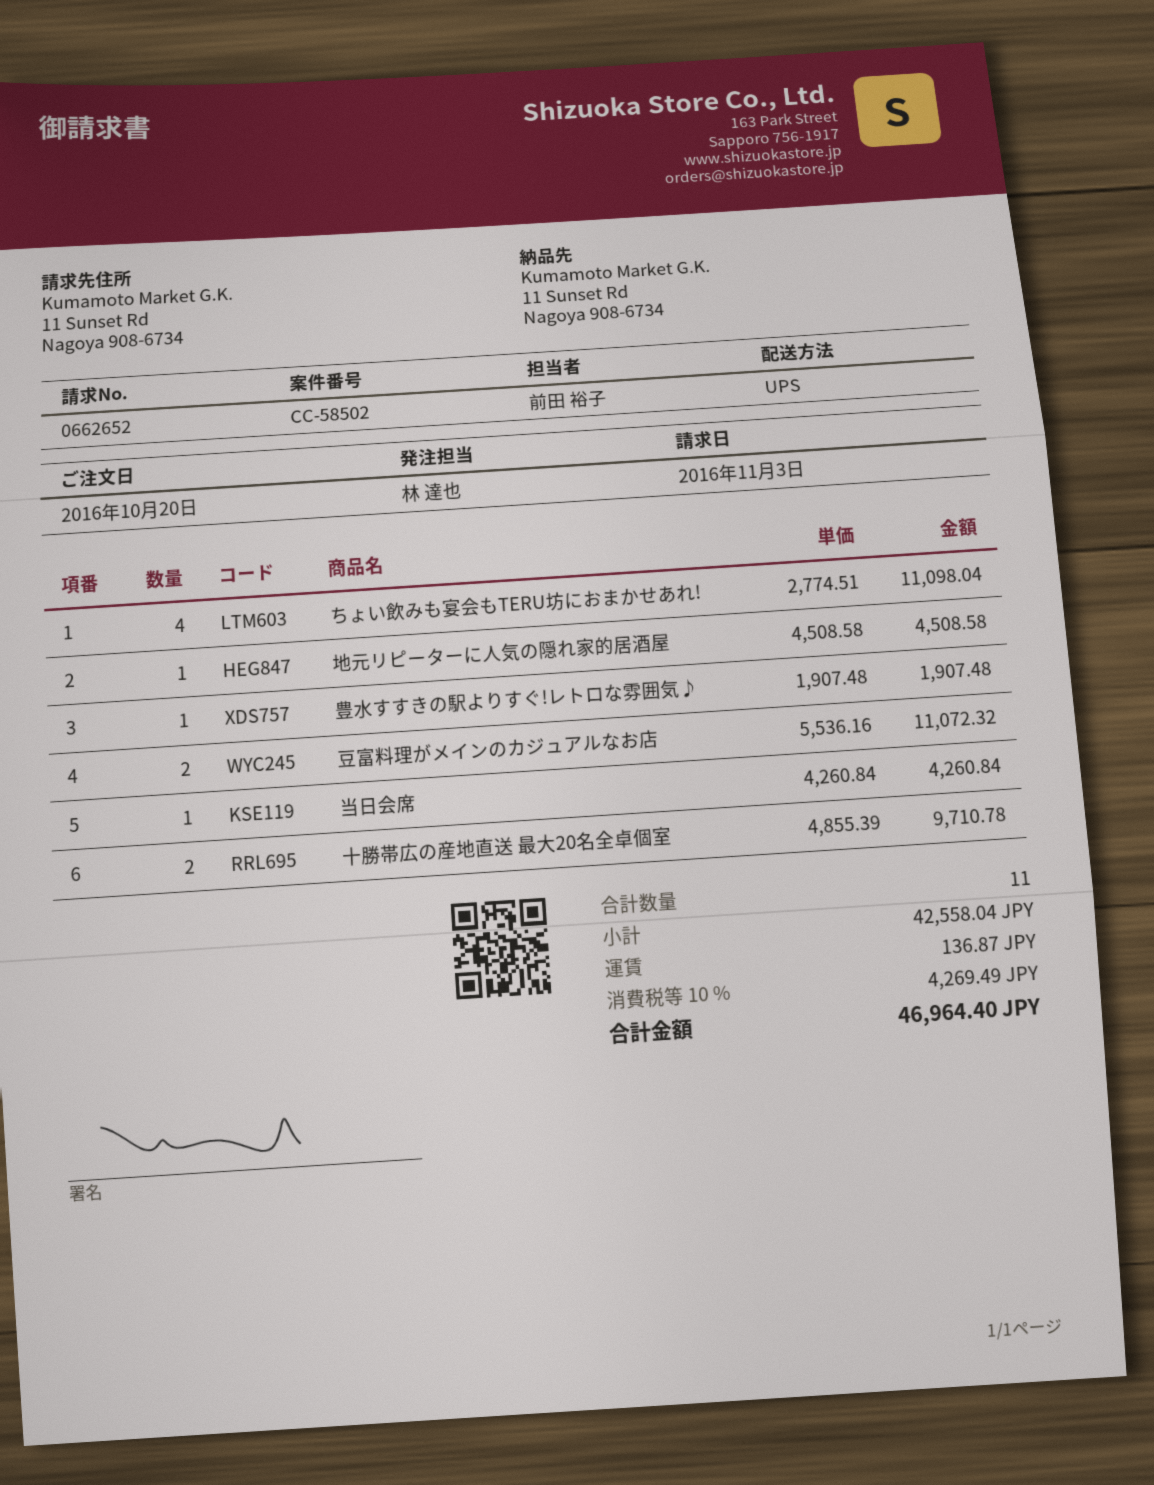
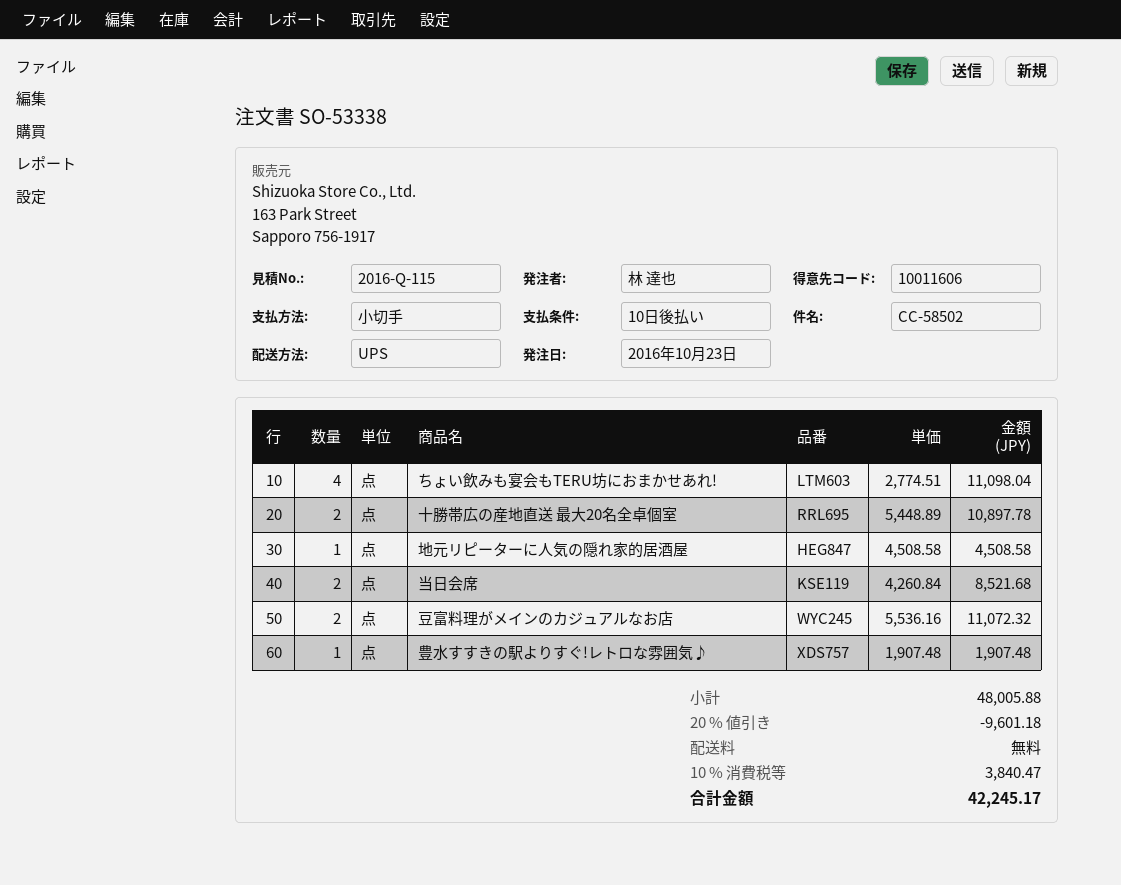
order date: 2016-10-20 -> 2016-10-23
当日会席: 1 x 4260.84 = 4260.84 -> 2 x 4260.84 = 8521.68
十勝帯広の産地直送 最大20名全卓個室: 2 x 4855.39 = 9710.78 -> 2 x 5448.89 = 10897.78
subtotal: 42558.04 -> 48005.88
discount: none -> 20% = 9601.18
shipping: 136.87 -> 0.00
tax: 10% = 4269.49 -> 10% = 3840.47
total: 46964.40 -> 42245.17

